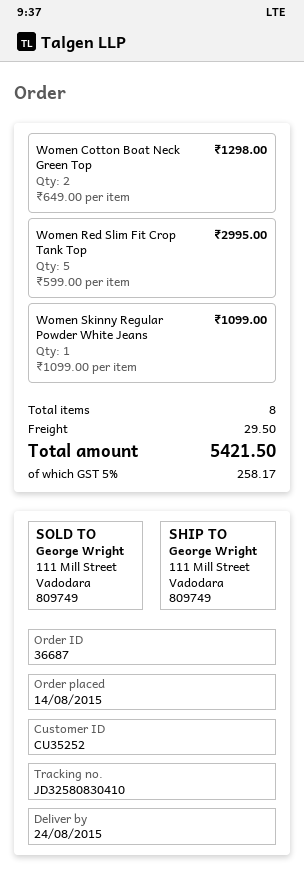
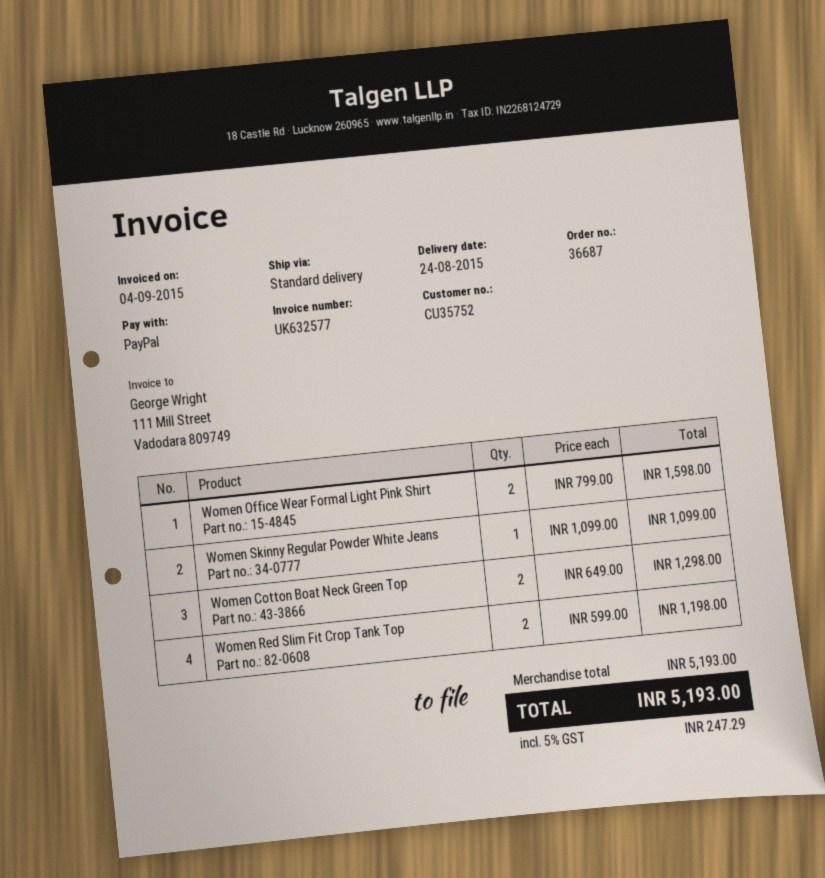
customer number: CU35252 -> CU35752
Women Red Slim Fit Crop Tank Top: 5 x 599.00 = 2995.00 -> 2 x 599.00 = 1198.00
Women Office Wear Formal Light Pink Shirt: none -> 2 x 799.00 = 1598.00
shipping: 29.50 -> none
tax: 5% = 258.17 -> 5% = 247.29
total: 5421.50 -> 5193.00

